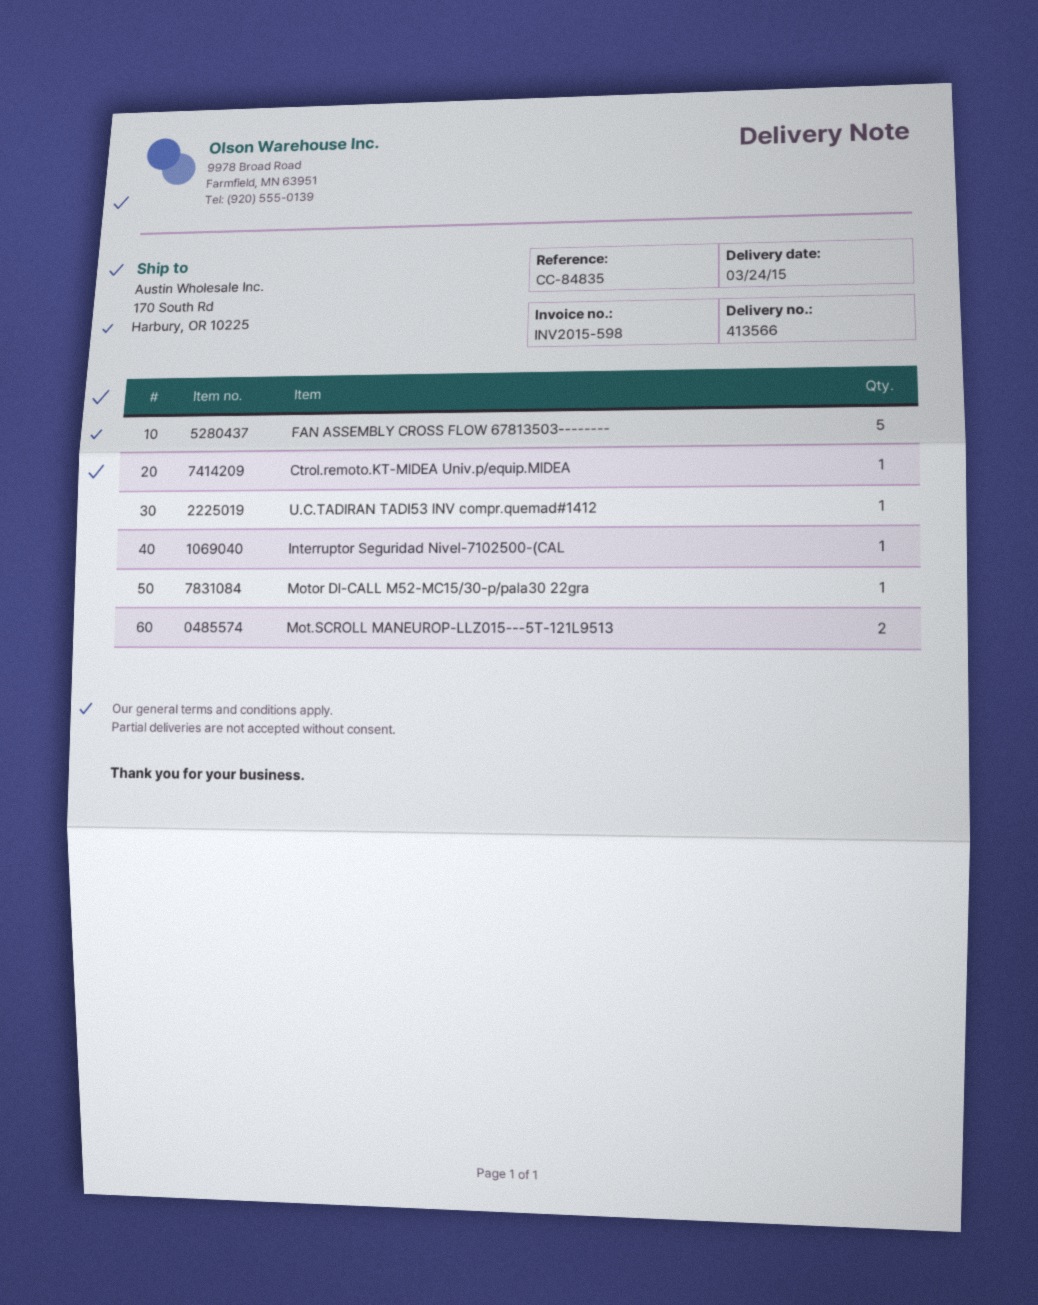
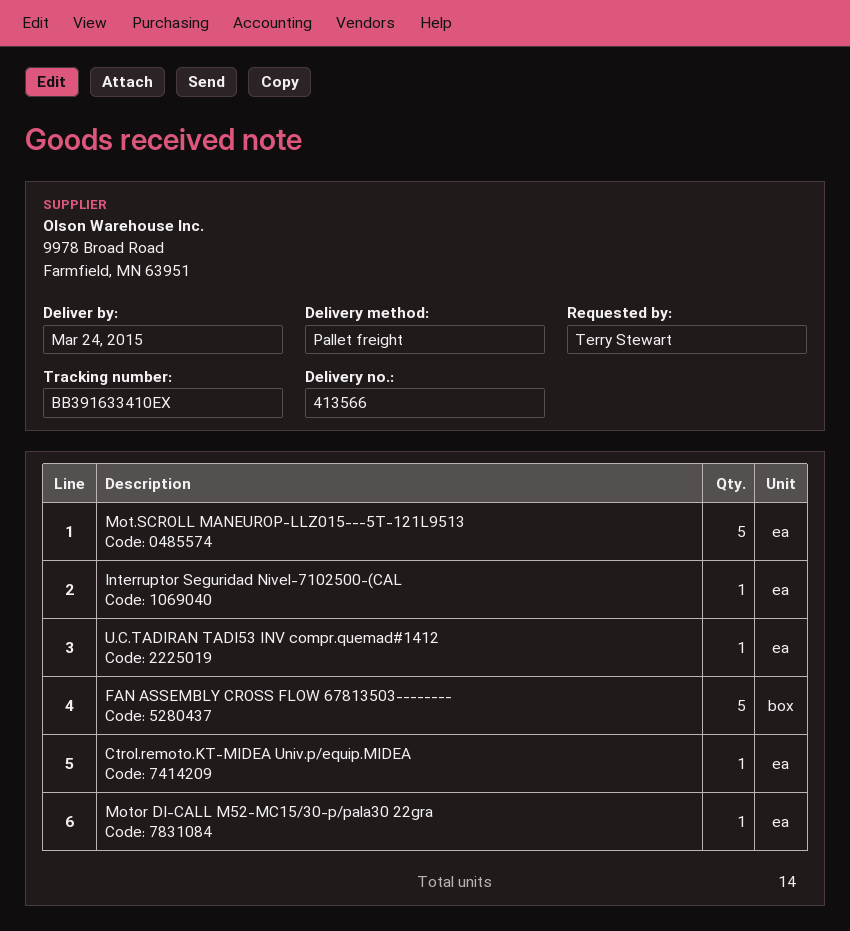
Mot.SCROLL MANEUROP-LLZ015---5T-121L9513: 2 -> 5

